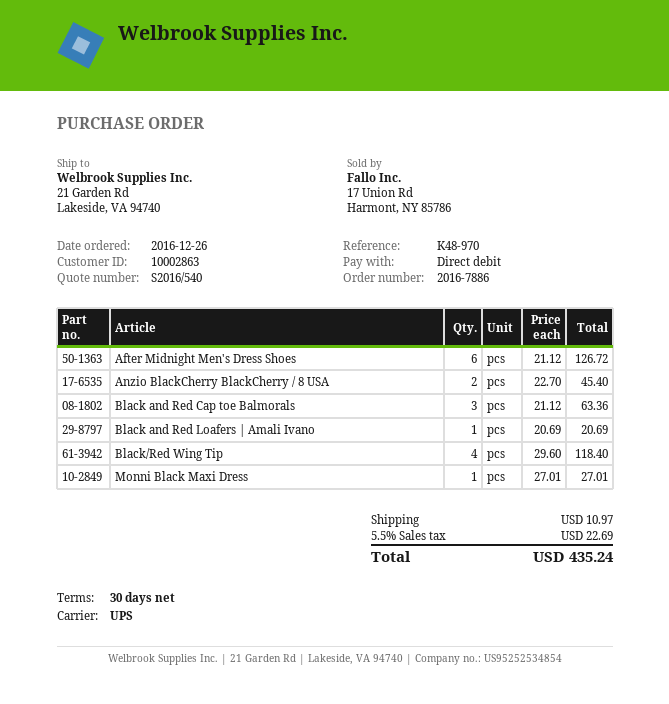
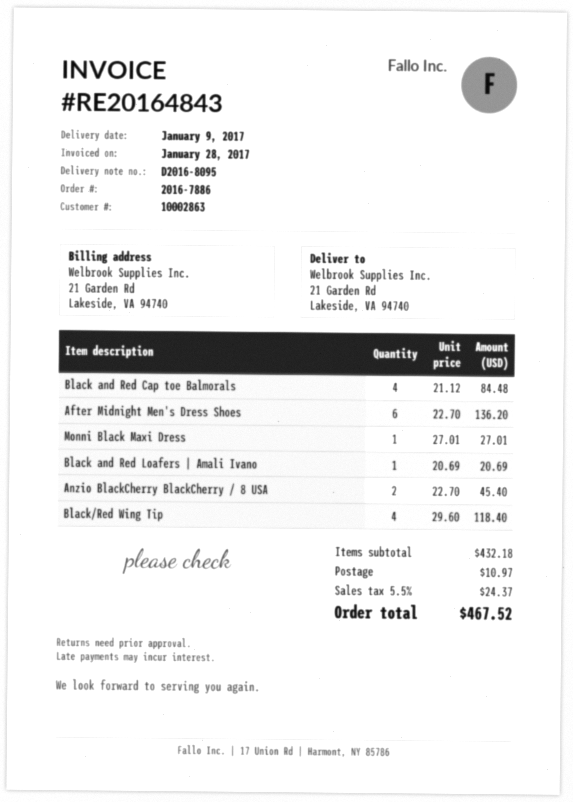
After Midnight Men's Dress Shoes: 6 x 21.12 = 126.72 -> 6 x 22.70 = 136.20
Black and Red Cap toe Balmorals: 3 x 21.12 = 63.36 -> 4 x 21.12 = 84.48
tax: 5.5% = 22.69 -> 5.5% = 24.37
total: 435.24 -> 467.52

